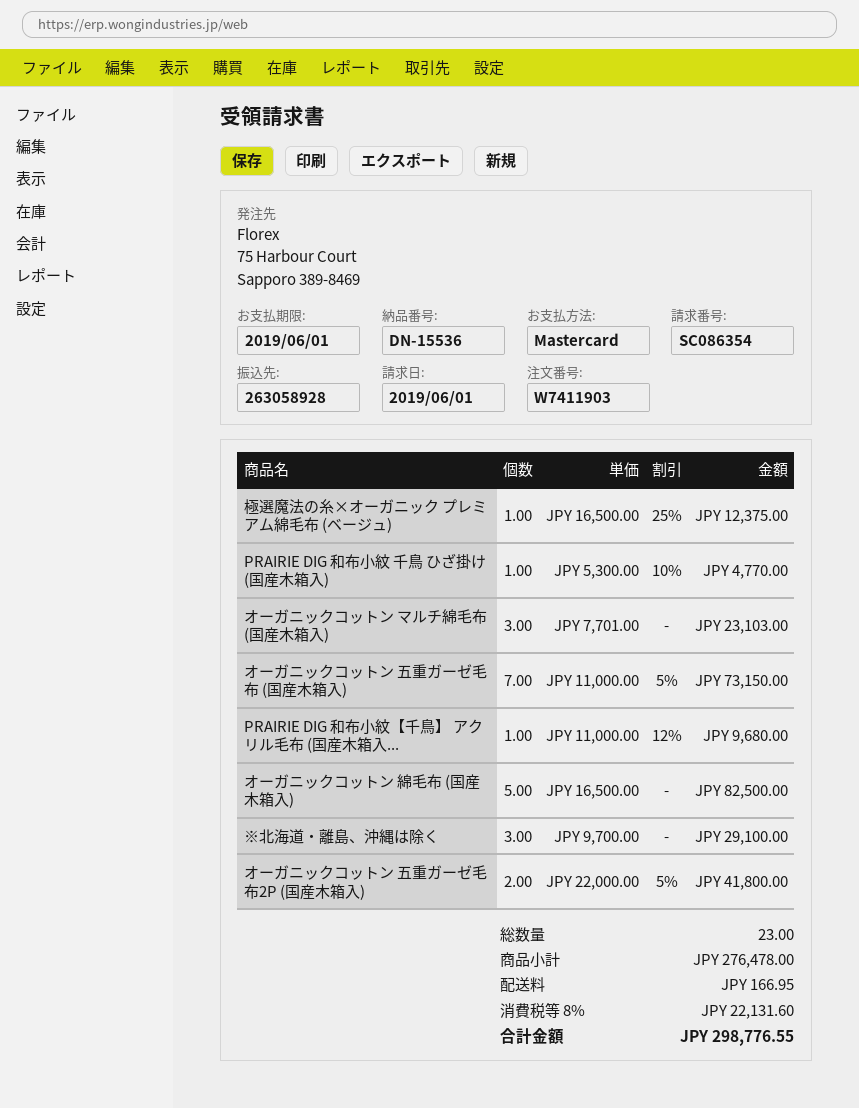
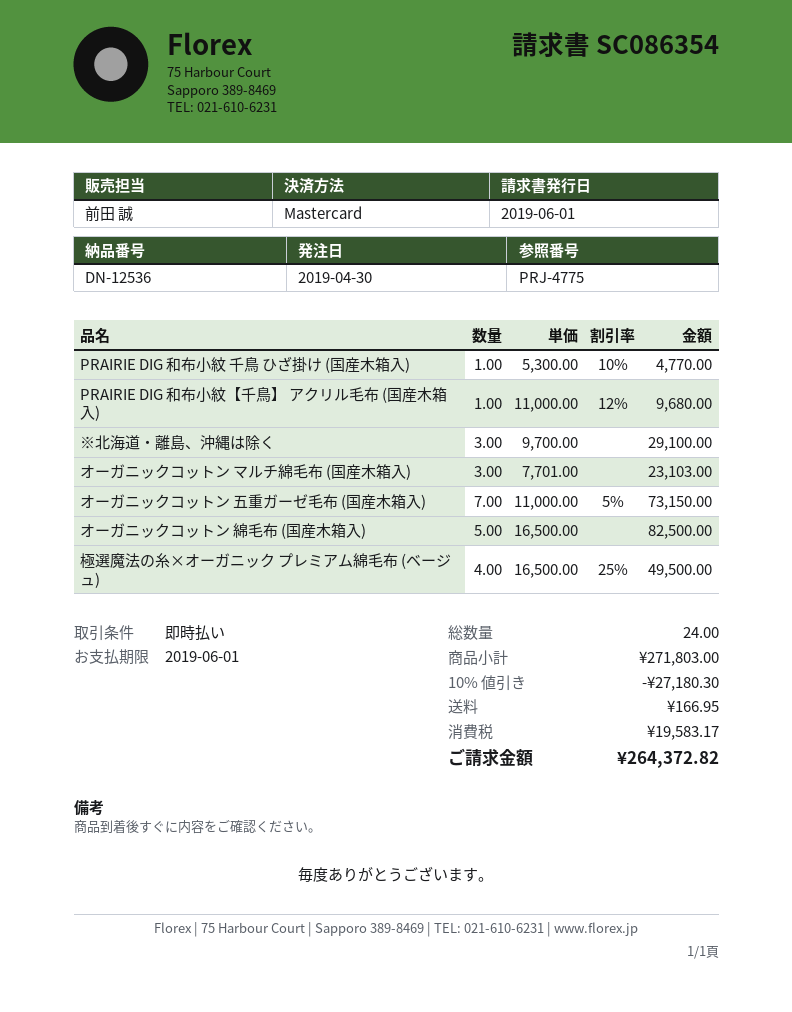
delivery note number: DN-15536 -> DN-12536
極選魔法の糸×オーガニック プレミアム綿毛布 (ベージュ): 1 x 16500.00 - 25% = 12375.00 -> 4 x 16500.00 - 25% = 49500.00
オーガニックコットン 五重ガーゼ毛布2P (国産木箱入): 2 x 22000.00 - 5% = 41800.00 -> none
total quantity: 23 -> 24
subtotal: 276478.00 -> 271803.00
discount: none -> 10% = 27180.30
tax: 22131.60 -> 19583.17
total: 298776.55 -> 264372.82

